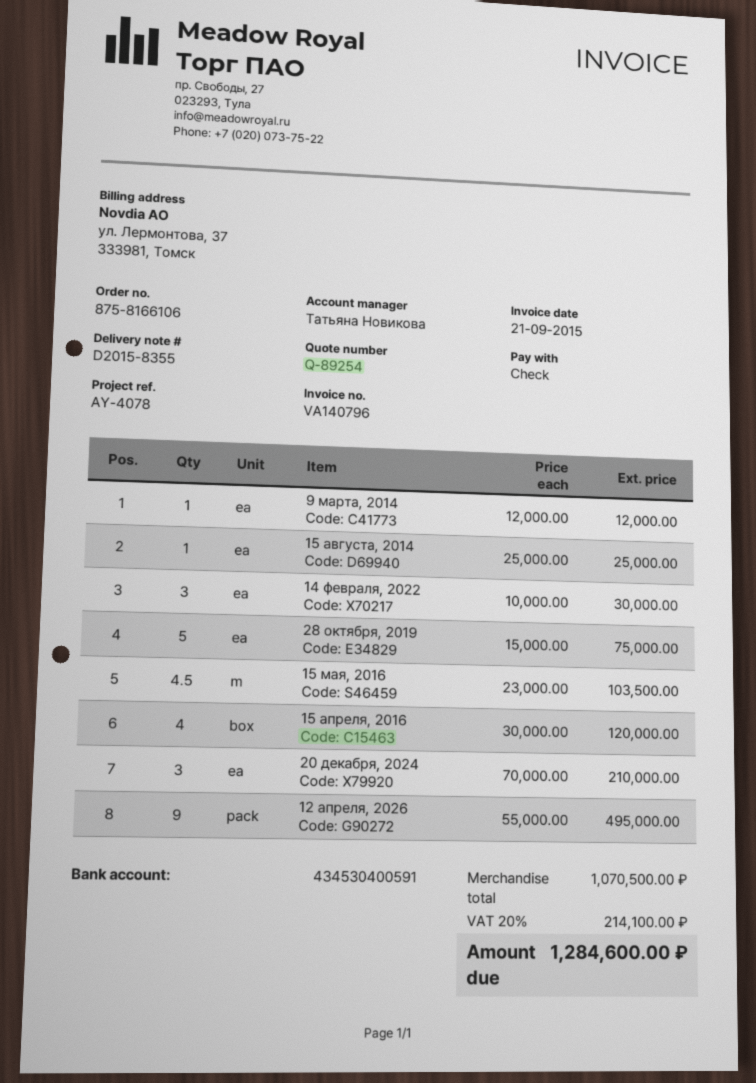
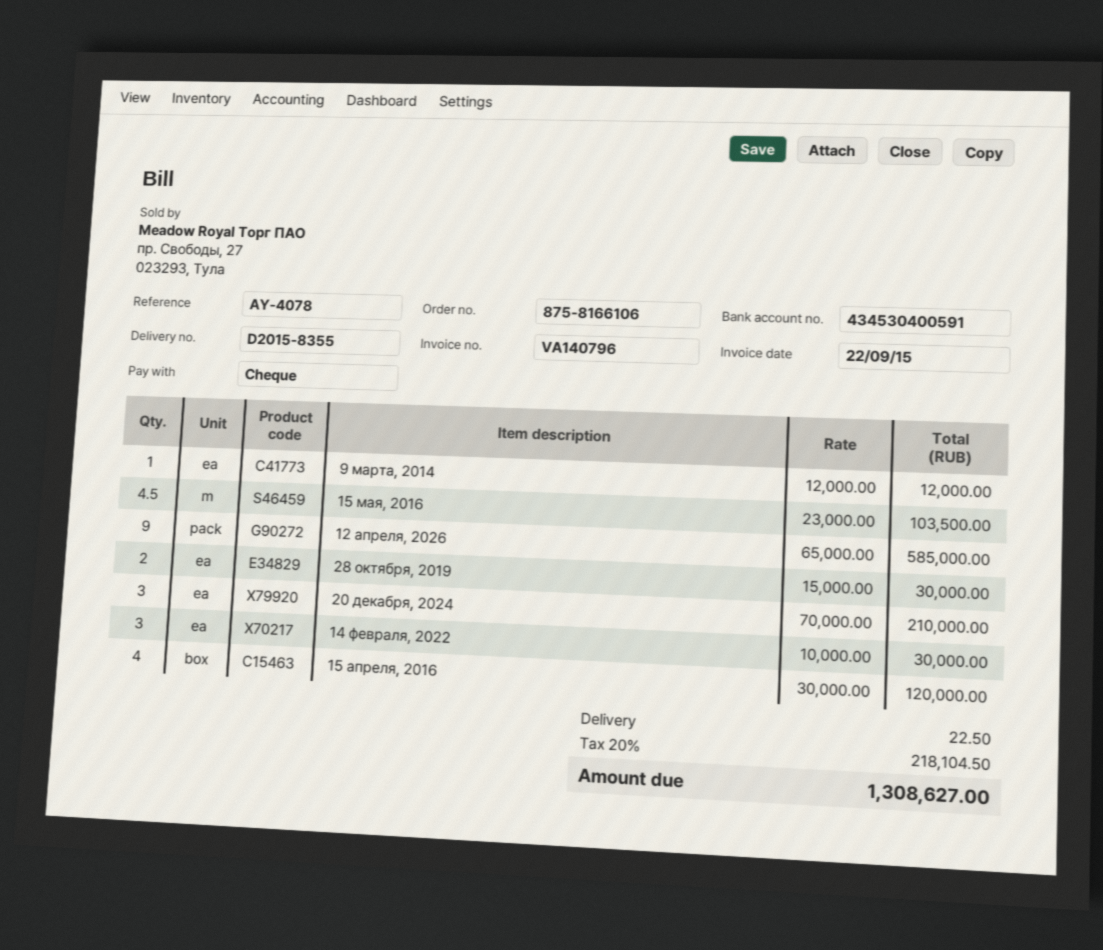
invoice date: 2015-09-21 -> 2015-09-22
15 августа, 2014: 1 x 25000.00 = 25000.00 -> none
28 октября, 2019: 5 x 15000.00 = 75000.00 -> 2 x 15000.00 = 30000.00
12 апреля, 2026: 9 x 55000.00 = 495000.00 -> 9 x 65000.00 = 585000.00
shipping: none -> 22.50
tax: 20% = 214100.00 -> 20% = 218104.50
total: 1284600.00 -> 1308627.00

